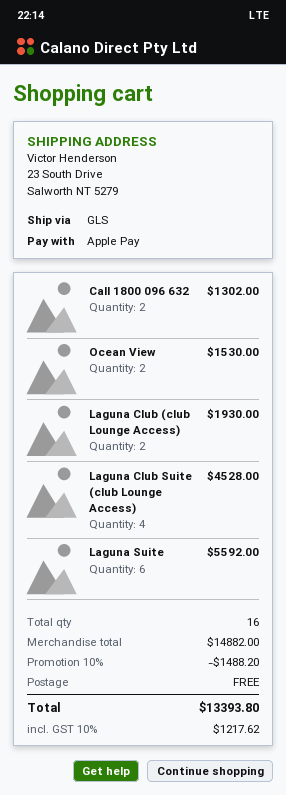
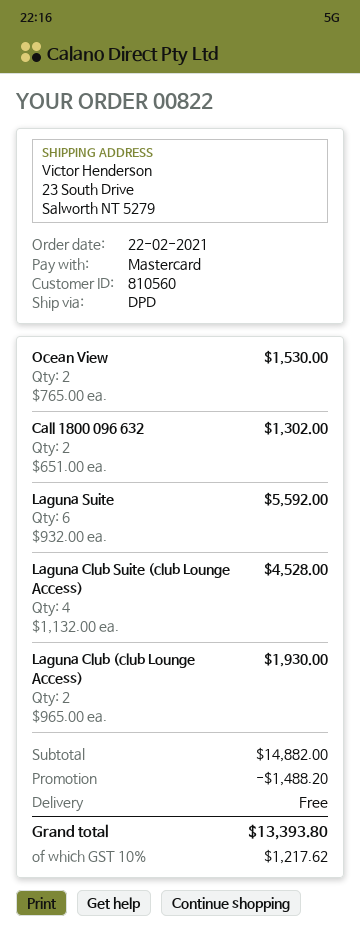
payment method: Apple Pay -> Mastercard
shipping method: GLS -> DPD

